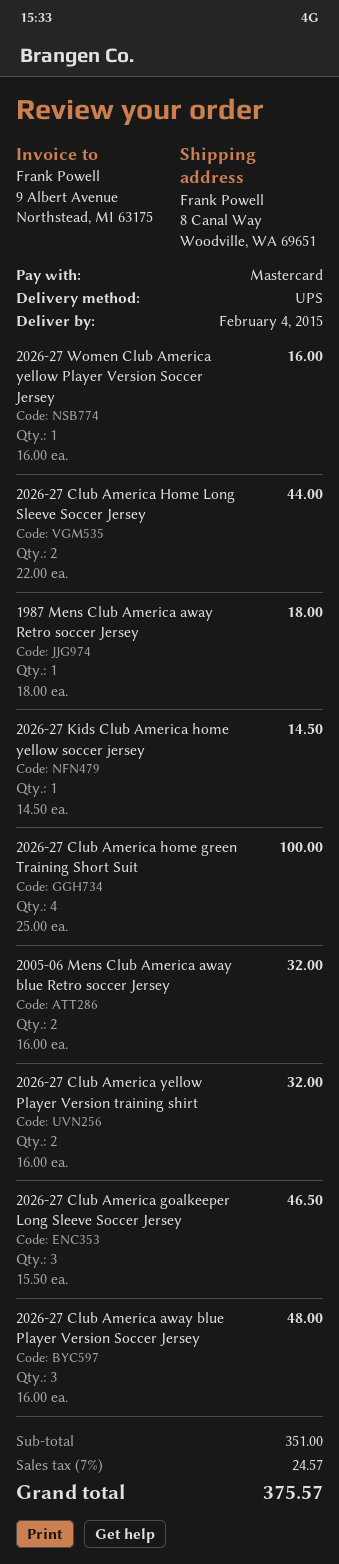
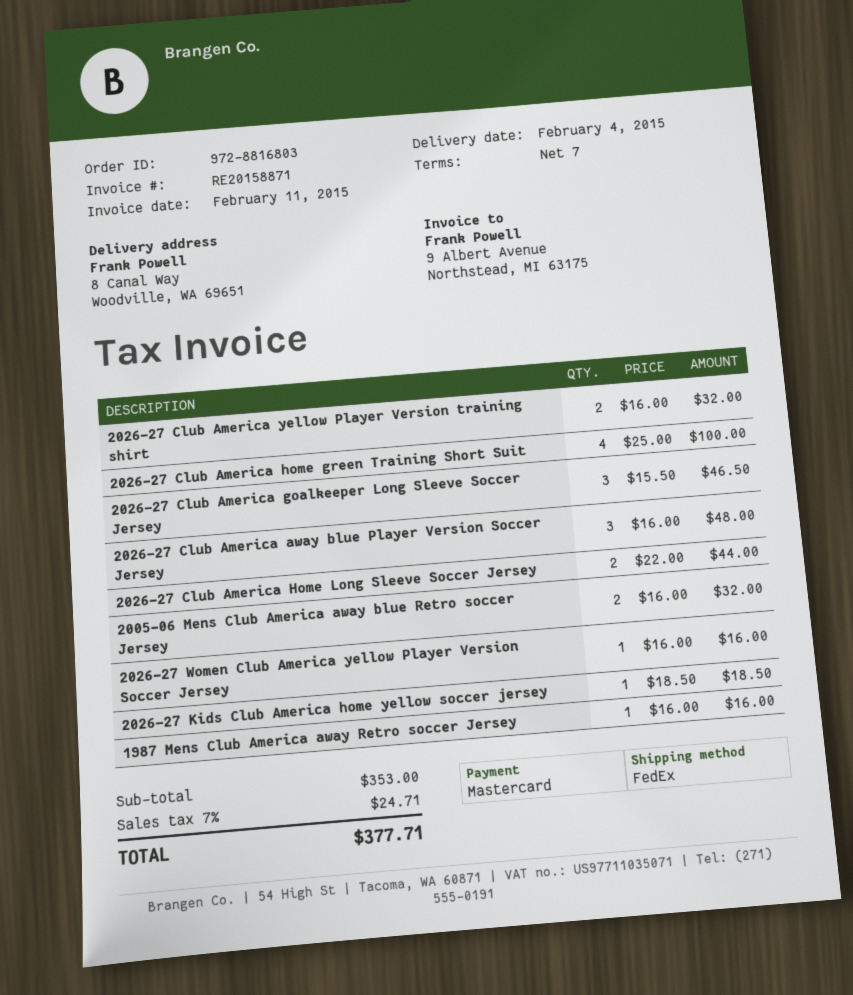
shipping method: UPS -> FedEx
1987 Mens Club America away Retro soccer Jersey: 1 x 18.00 = 18.00 -> 1 x 16.00 = 16.00
2026-27 Kids Club America home yellow soccer jersey: 1 x 14.50 = 14.50 -> 1 x 18.50 = 18.50
subtotal: 351.00 -> 353.00
tax: 7% = 24.57 -> 7% = 24.71
total: 375.57 -> 377.71

